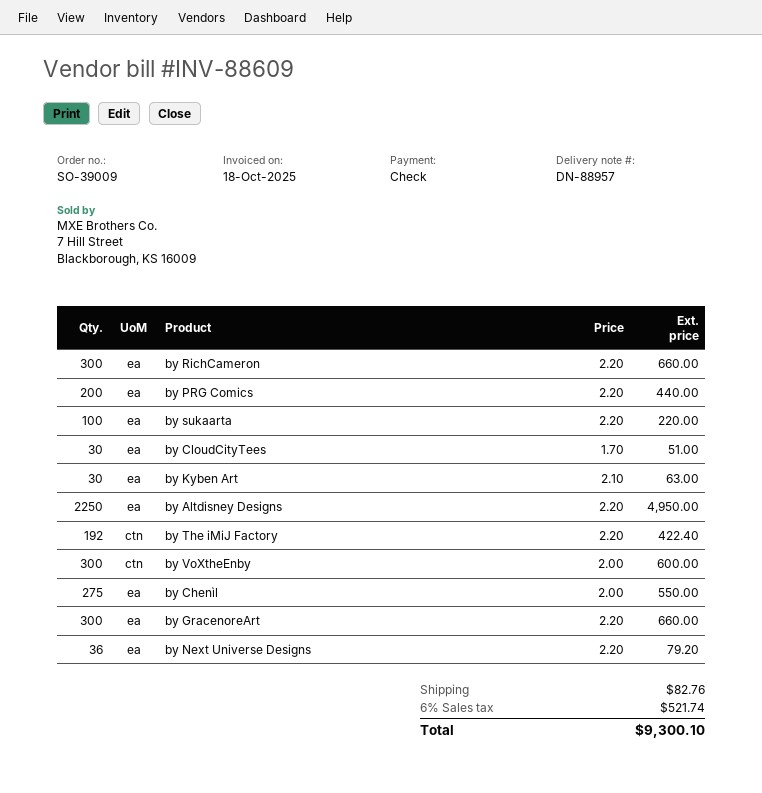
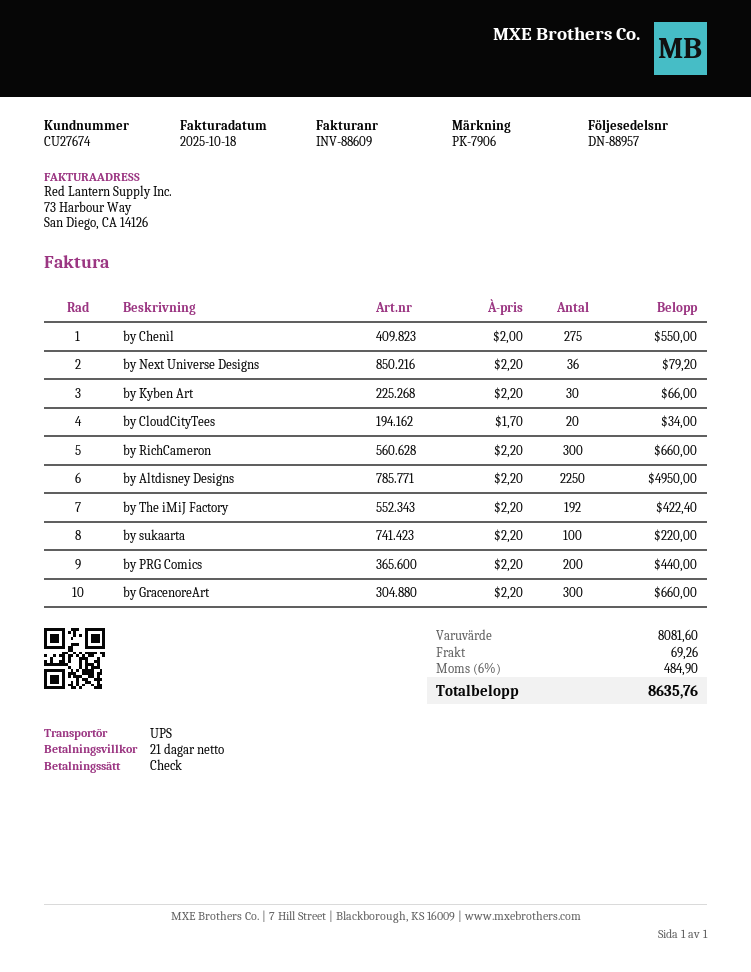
by CloudCityTees: 30 x 1.70 = 51.00 -> 20 x 1.70 = 34.00
by Kyben Art: 30 x 2.10 = 63.00 -> 30 x 2.20 = 66.00
by VoXtheEnby: 300 x 2.00 = 600.00 -> none
shipping: 82.76 -> 69.26
tax: 6% = 521.74 -> 6% = 484.90
total: 9300.10 -> 8635.76

